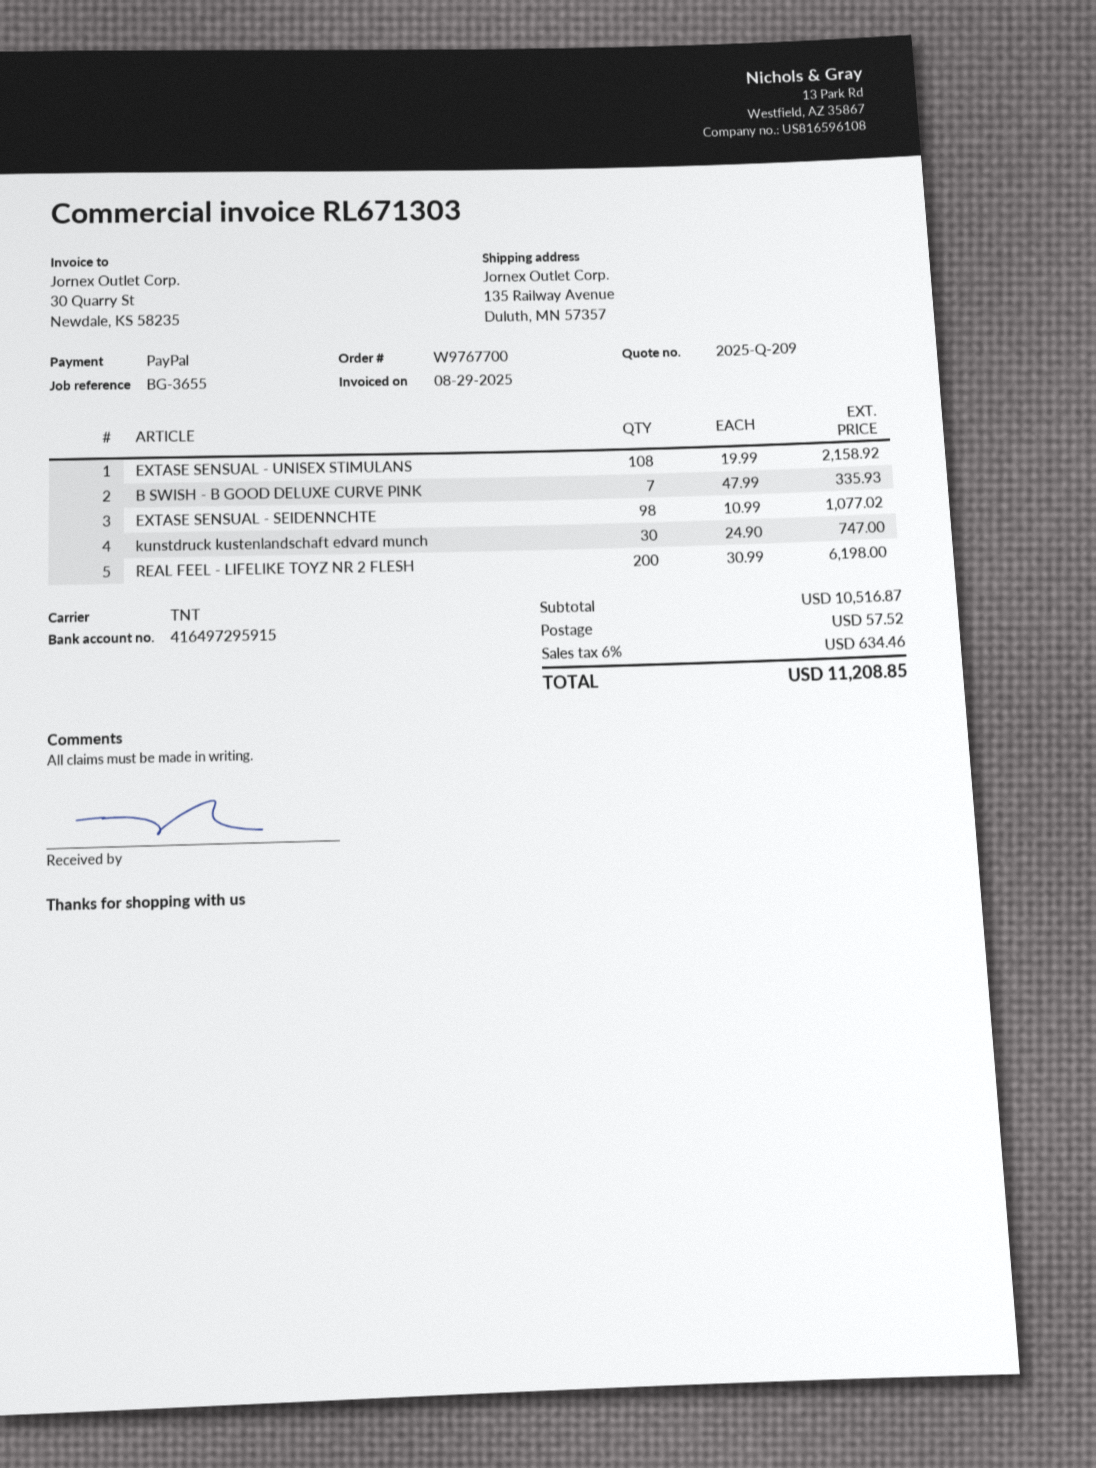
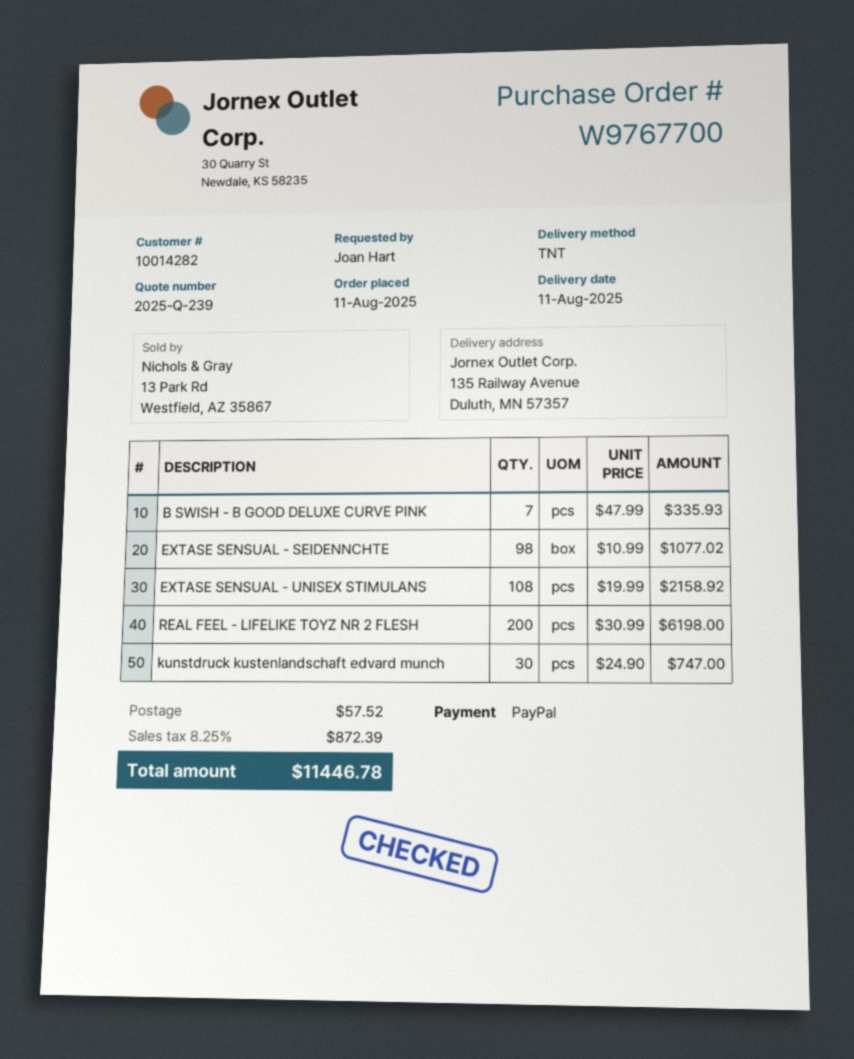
quote number: 2025-Q-209 -> 2025-Q-239
tax: 6% = 634.46 -> 8.25% = 872.39
total: 11208.85 -> 11446.78

